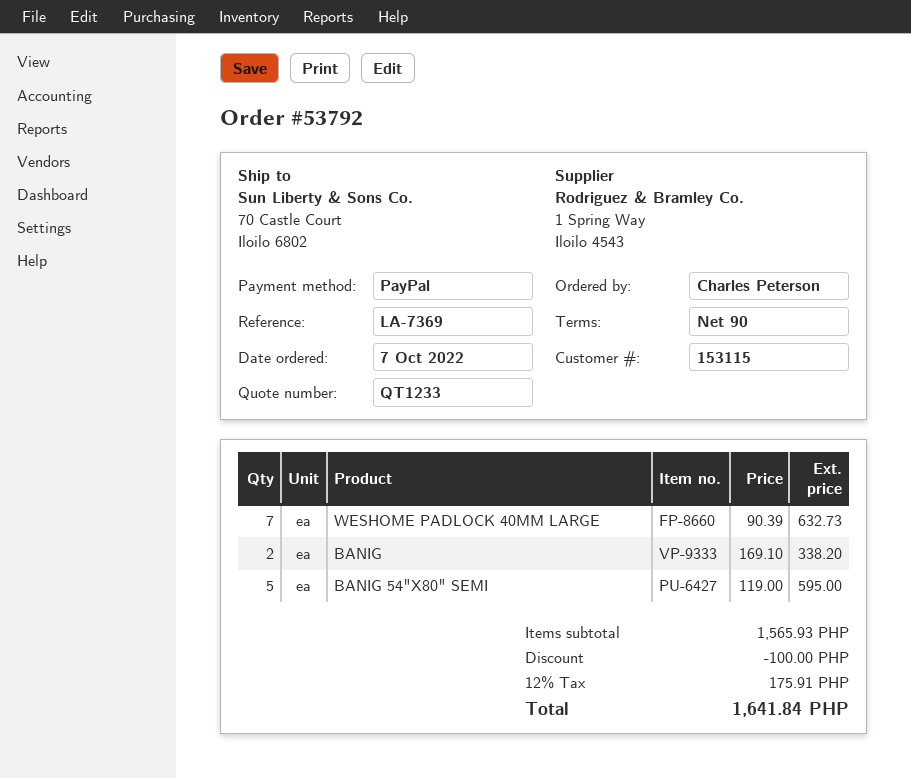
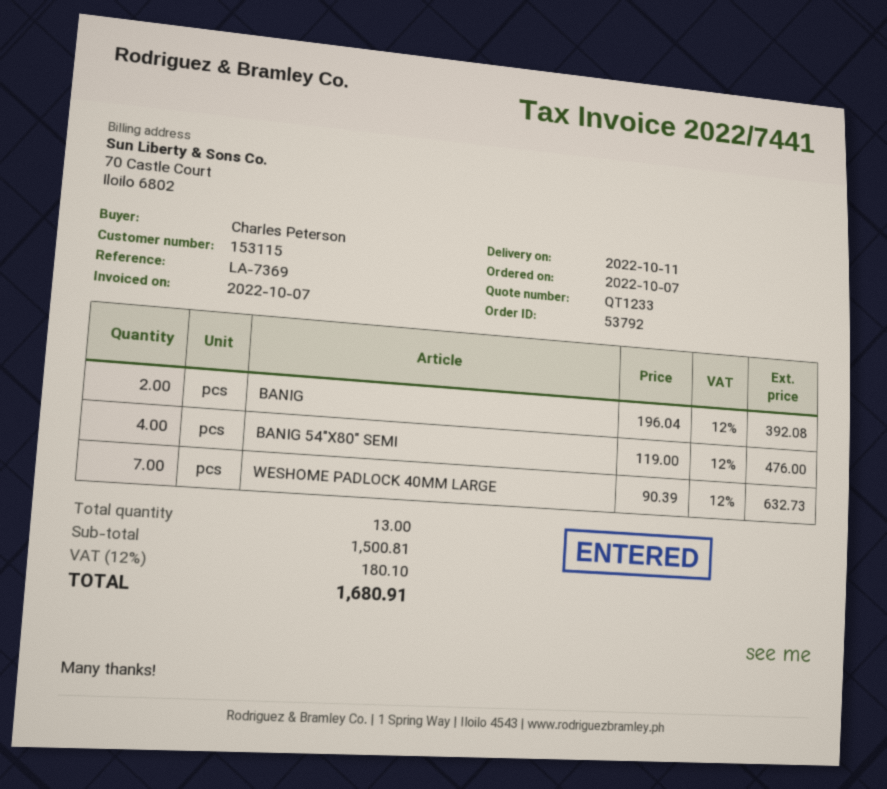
BANIG: 2 x 169.10 = 338.20 -> 2 x 196.04 = 392.08
BANIG 54"X80" SEMI: 5 x 119.00 = 595.00 -> 4 x 119.00 = 476.00
subtotal: 1565.93 -> 1500.81
discount: 100.00 -> none
tax: 12% = 175.91 -> 12% = 180.10
total: 1641.84 -> 1680.91

